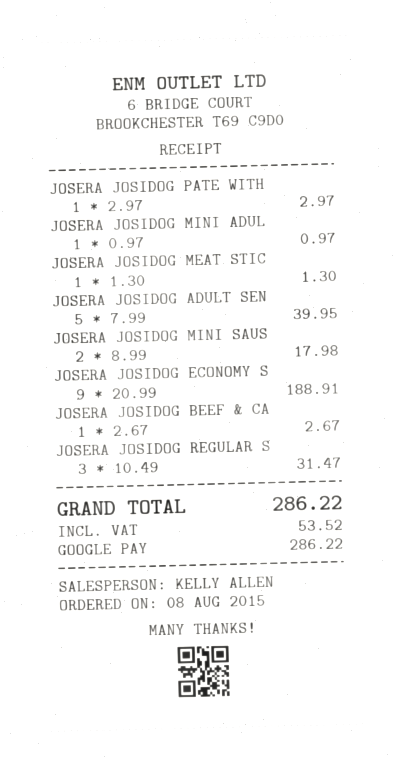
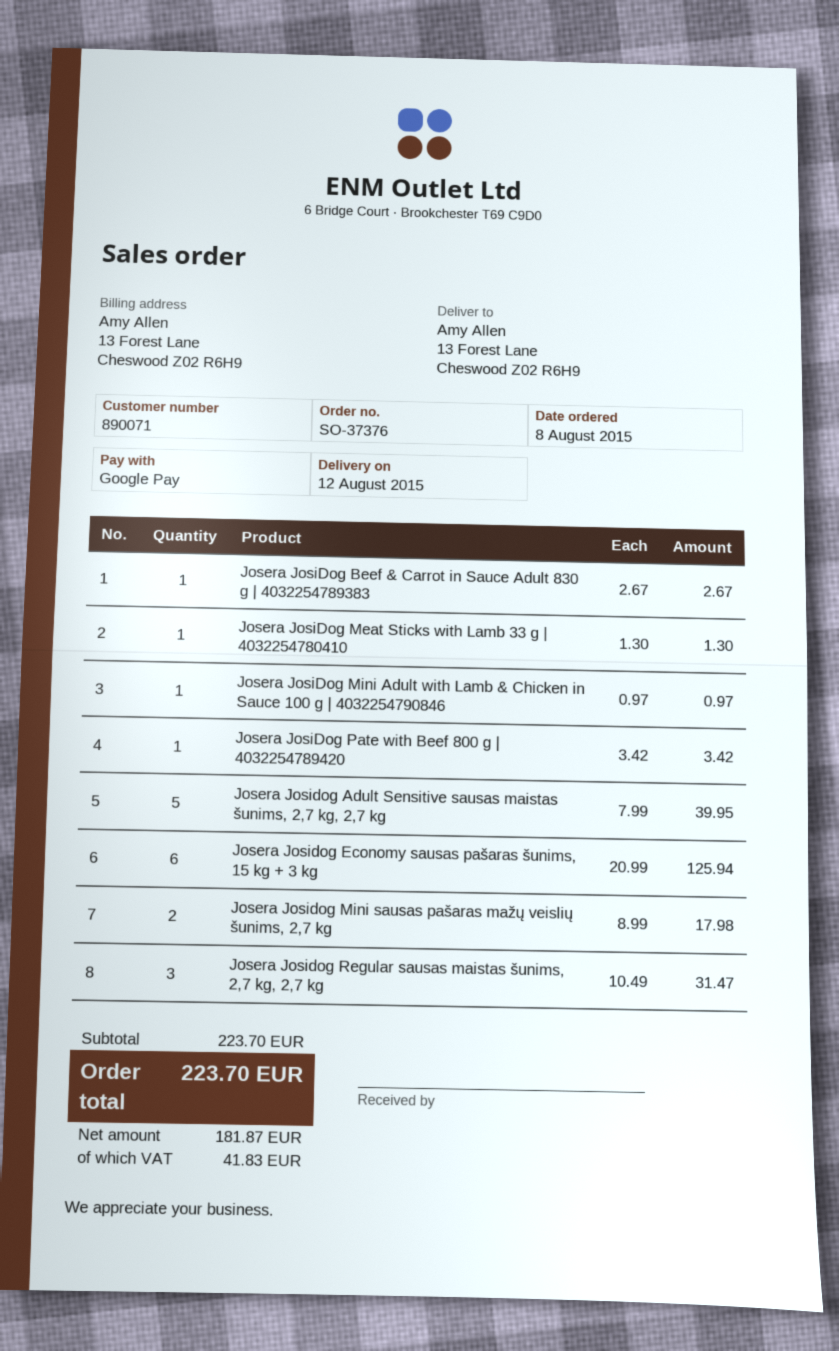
JOSERA JOSIDOG PATE WITH: 1 x 2.97 = 2.97 -> 1 x 3.42 = 3.42
JOSERA JOSIDOG ECONOMY S: 9 x 20.99 = 188.91 -> 6 x 20.99 = 125.94
tax: 53.52 -> 41.83
total: 286.22 -> 223.70

